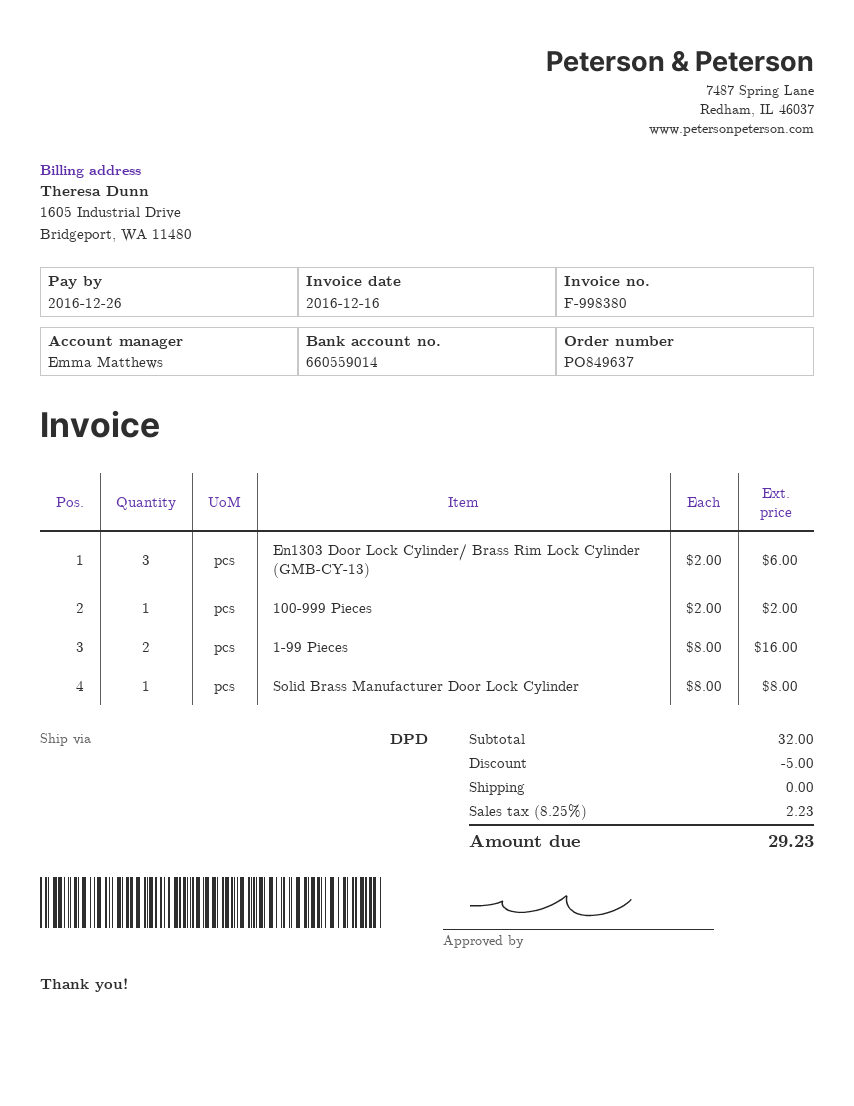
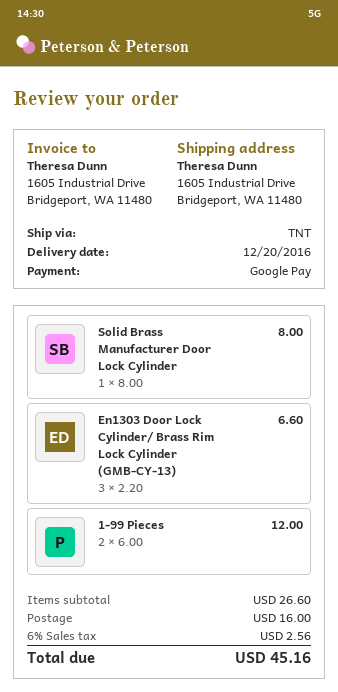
shipping method: DPD -> TNT
En1303 Door Lock Cylinder/ Brass Rim Lock Cylinder (GMB-CY-13): 3 x 2.00 = 6.00 -> 3 x 2.20 = 6.60
100-999 Pieces: 1 x 2.00 = 2.00 -> none
1-99 Pieces: 2 x 8.00 = 16.00 -> 2 x 6.00 = 12.00
subtotal: 32.00 -> 26.60
discount: 5.00 -> none
shipping: 0.00 -> 16.00
tax: 8.25% = 2.23 -> 6% = 2.56
total: 29.23 -> 45.16

